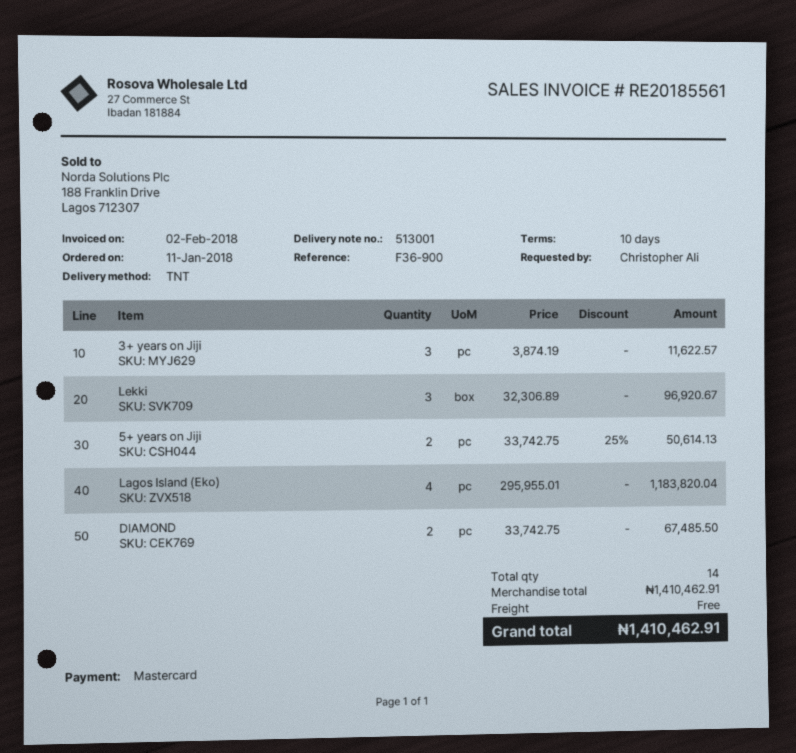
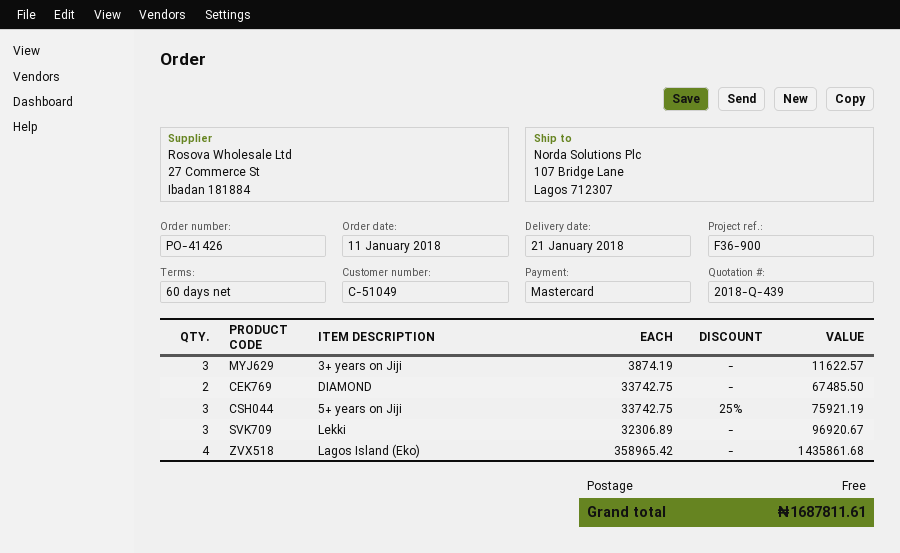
payment terms: 10 days -> 60 days
5+ years on Jiji: 2 x 33742.75 - 25% = 50614.13 -> 3 x 33742.75 - 25% = 75921.19
Lagos Island (Eko): 4 x 295955.01 = 1183820.04 -> 4 x 358965.42 = 1435861.68
total: 1410462.91 -> 1687811.61

